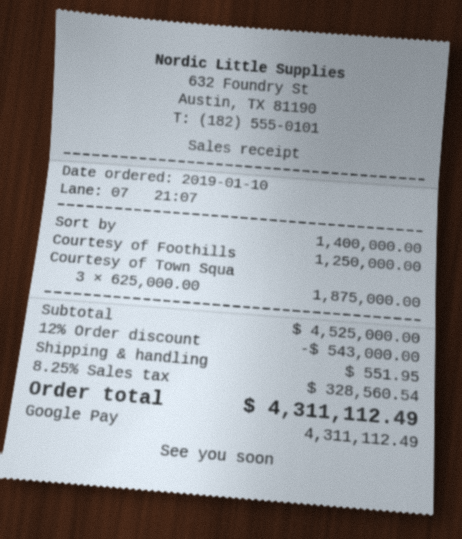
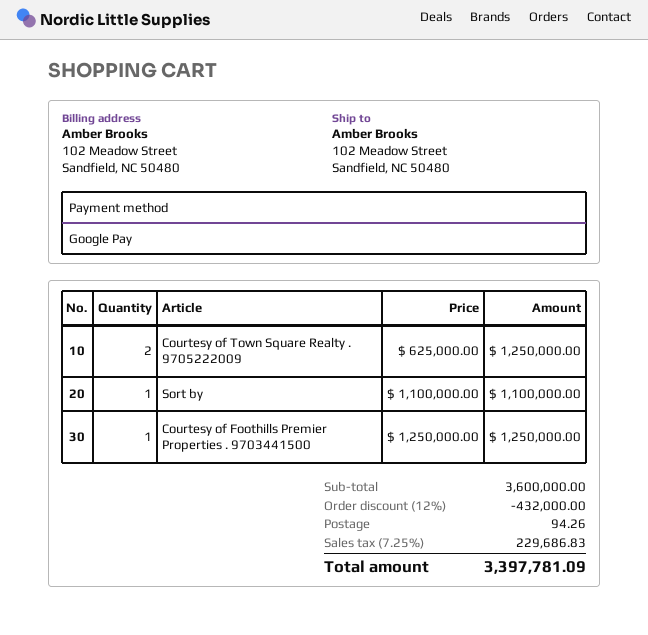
Sort by: 1 x 1400000.00 = 1400000.00 -> 1 x 1100000.00 = 1100000.00
Courtesy of Town Squa: 3 x 625000.00 = 1875000.00 -> 2 x 625000.00 = 1250000.00
subtotal: 4525000.00 -> 3600000.00
discount: 12% = 543000.00 -> 12% = 432000.00
shipping: 551.95 -> 94.26
tax: 8.25% = 328560.54 -> 7.25% = 229686.83
total: 4311112.49 -> 3397781.09

